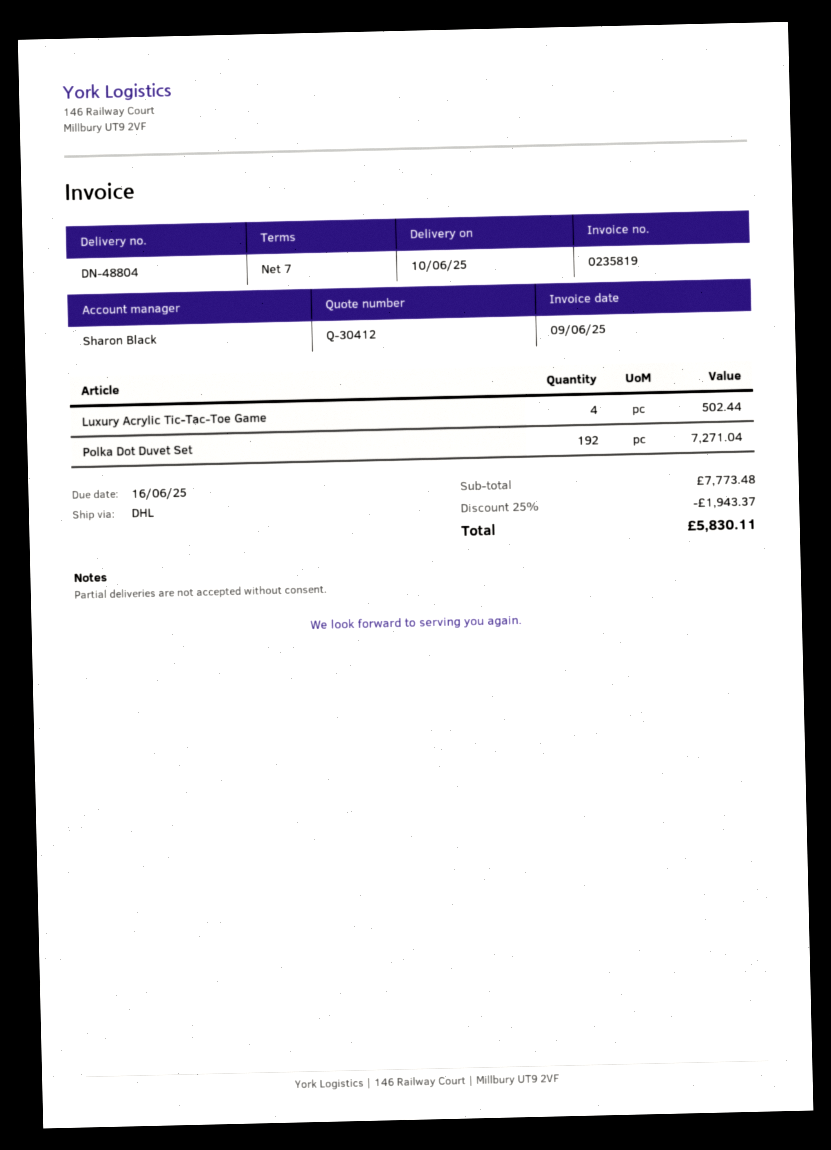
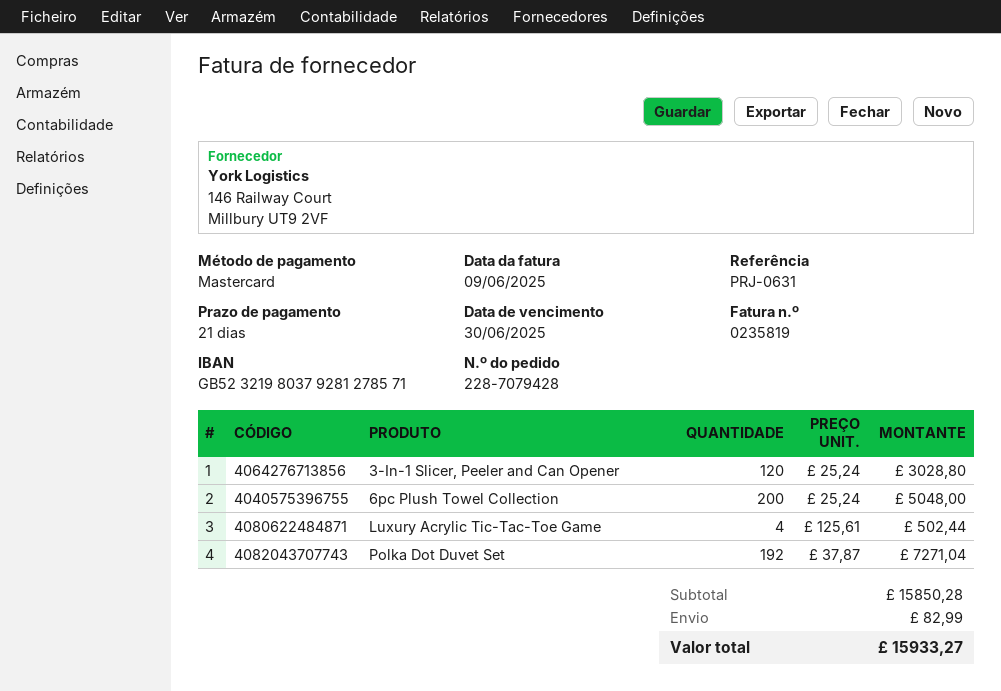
payment terms: 7 days -> 21 days
due date: 2025-06-16 -> 2025-06-30
3-In-1 Slicer, Peeler and Can Opener: none -> 120 for 3028.80
6pc Plush Towel Collection: none -> 200 for 5048.00
subtotal: 7773.48 -> 15850.28
discount: 25% = 1943.37 -> none
shipping: none -> 82.99
total: 5830.11 -> 15933.27

